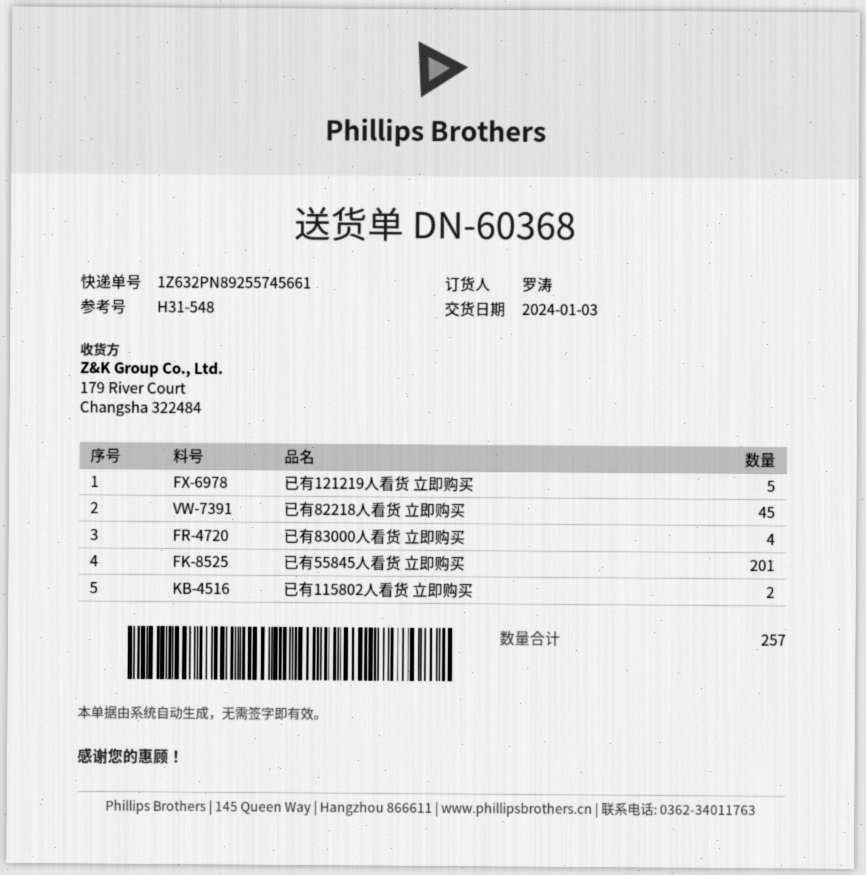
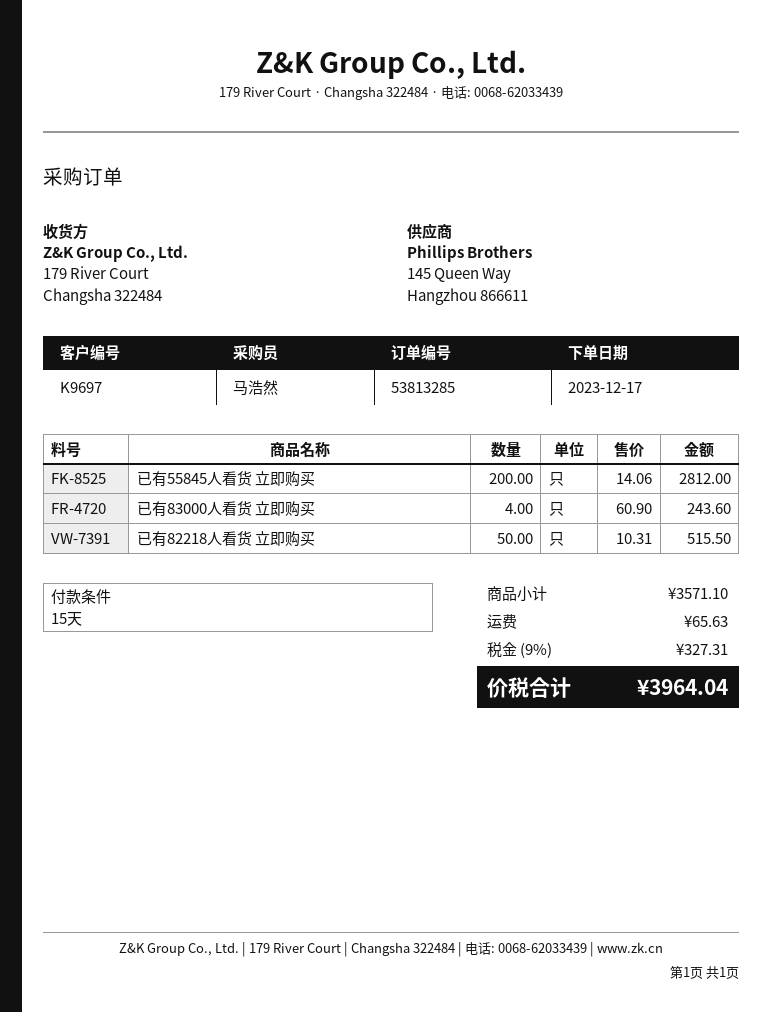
ordered by: 罗涛 -> 马浩然
已有121219人看货 立即购买: 5 -> none
已有82218人看货 立即购买: 45 -> 50
已有55845人看货 立即购买: 201 -> 200
已有115802人看货 立即购买: 2 -> none

